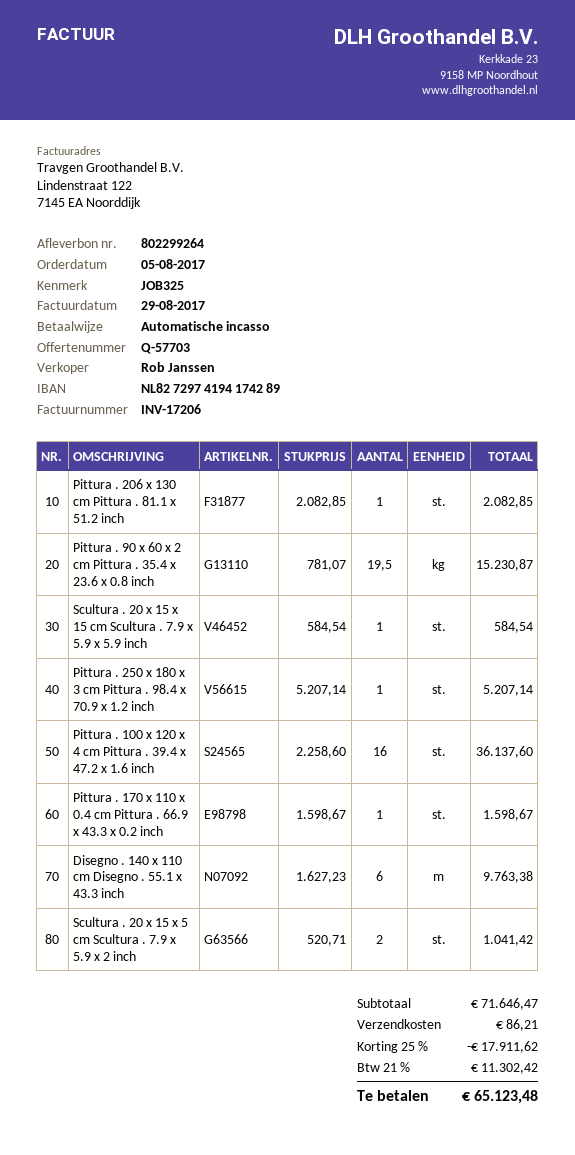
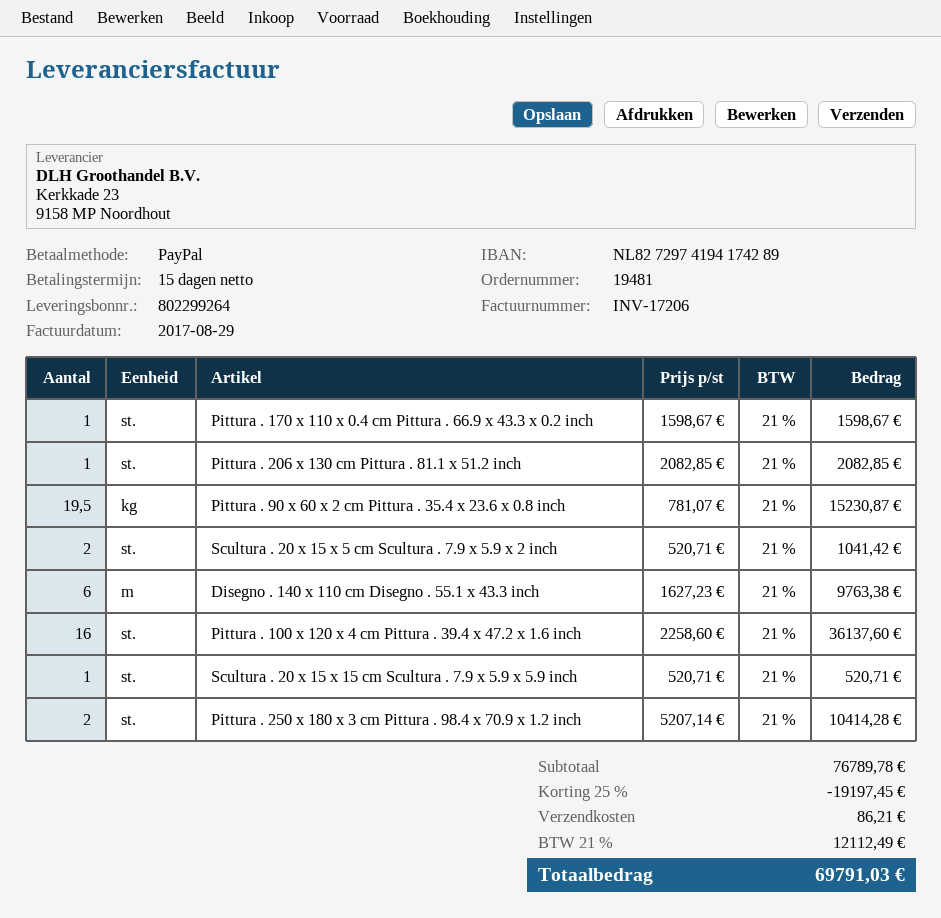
payment method: direct debit -> PayPal
Scultura . 20 x 15 x 15 cm Scultura . 7.9 x 5.9 x 5.9 inch: 1 x 584.54 = 584.54 -> 1 x 520.71 = 520.71
Pittura . 250 x 180 x 3 cm Pittura . 98.4 x 70.9 x 1.2 inch: 1 x 5207.14 = 5207.14 -> 2 x 5207.14 = 10414.28
subtotal: 71646.47 -> 76789.78
discount: 25% = 17911.62 -> 25% = 19197.45
tax: 21% = 11302.42 -> 21% = 12112.49
total: 65123.48 -> 69791.03

